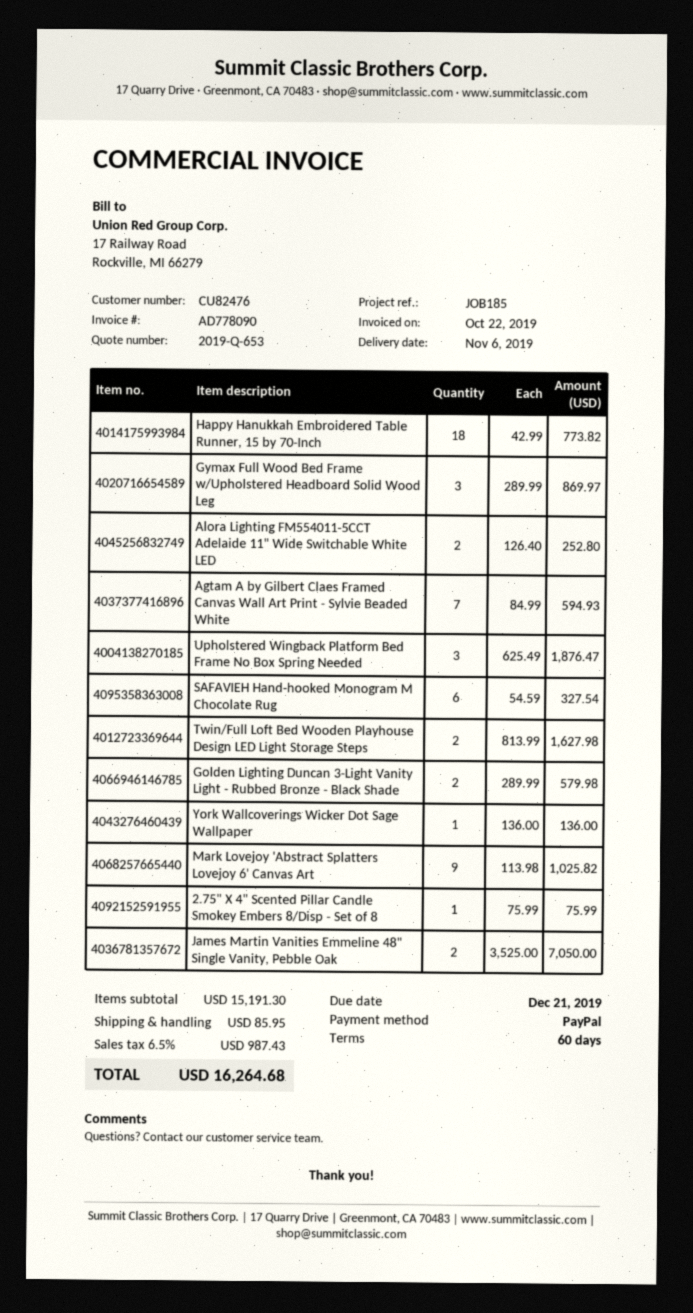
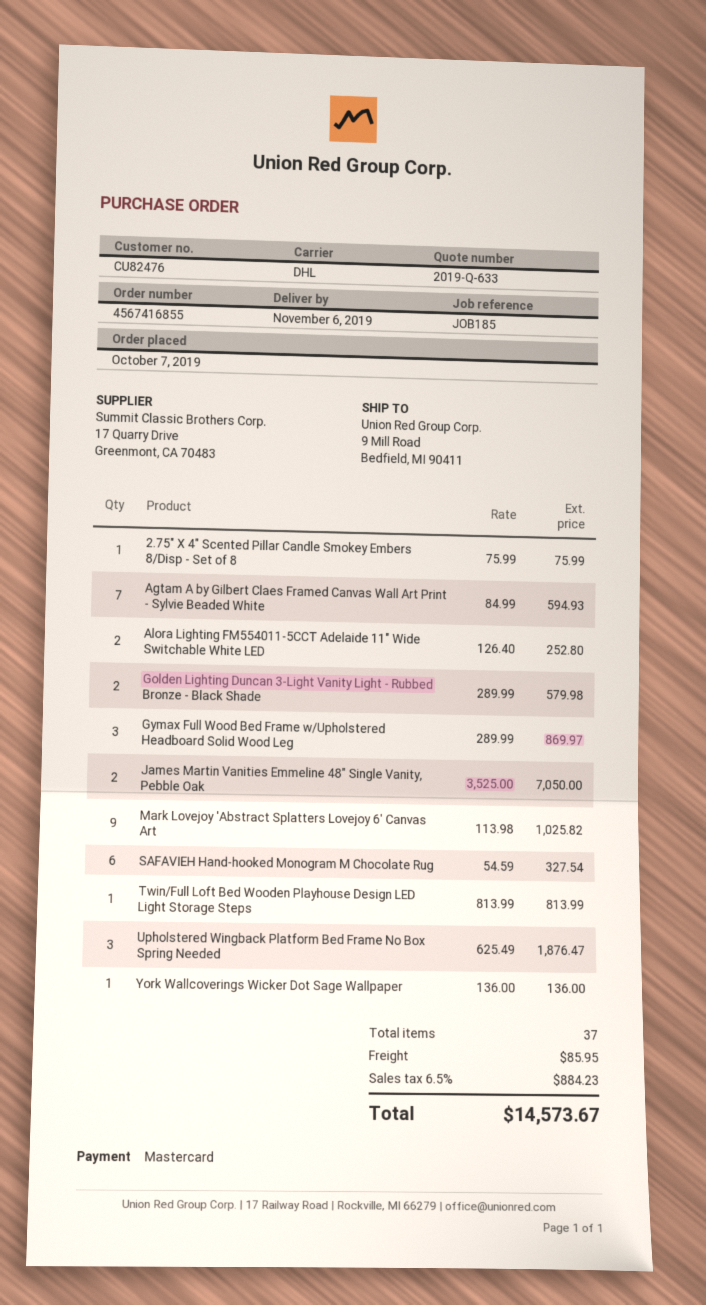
quote number: 2019-Q-653 -> 2019-Q-633
payment method: PayPal -> Mastercard
Happy Hanukkah Embroidered Table Runner, 15 by 70-Inch: 18 x 42.99 = 773.82 -> none
Twin/Full Loft Bed Wooden Playhouse Design LED Light Storage Steps: 2 x 813.99 = 1627.98 -> 1 x 813.99 = 813.99
tax: 6.5% = 987.43 -> 6.5% = 884.23
total: 16264.68 -> 14573.67

